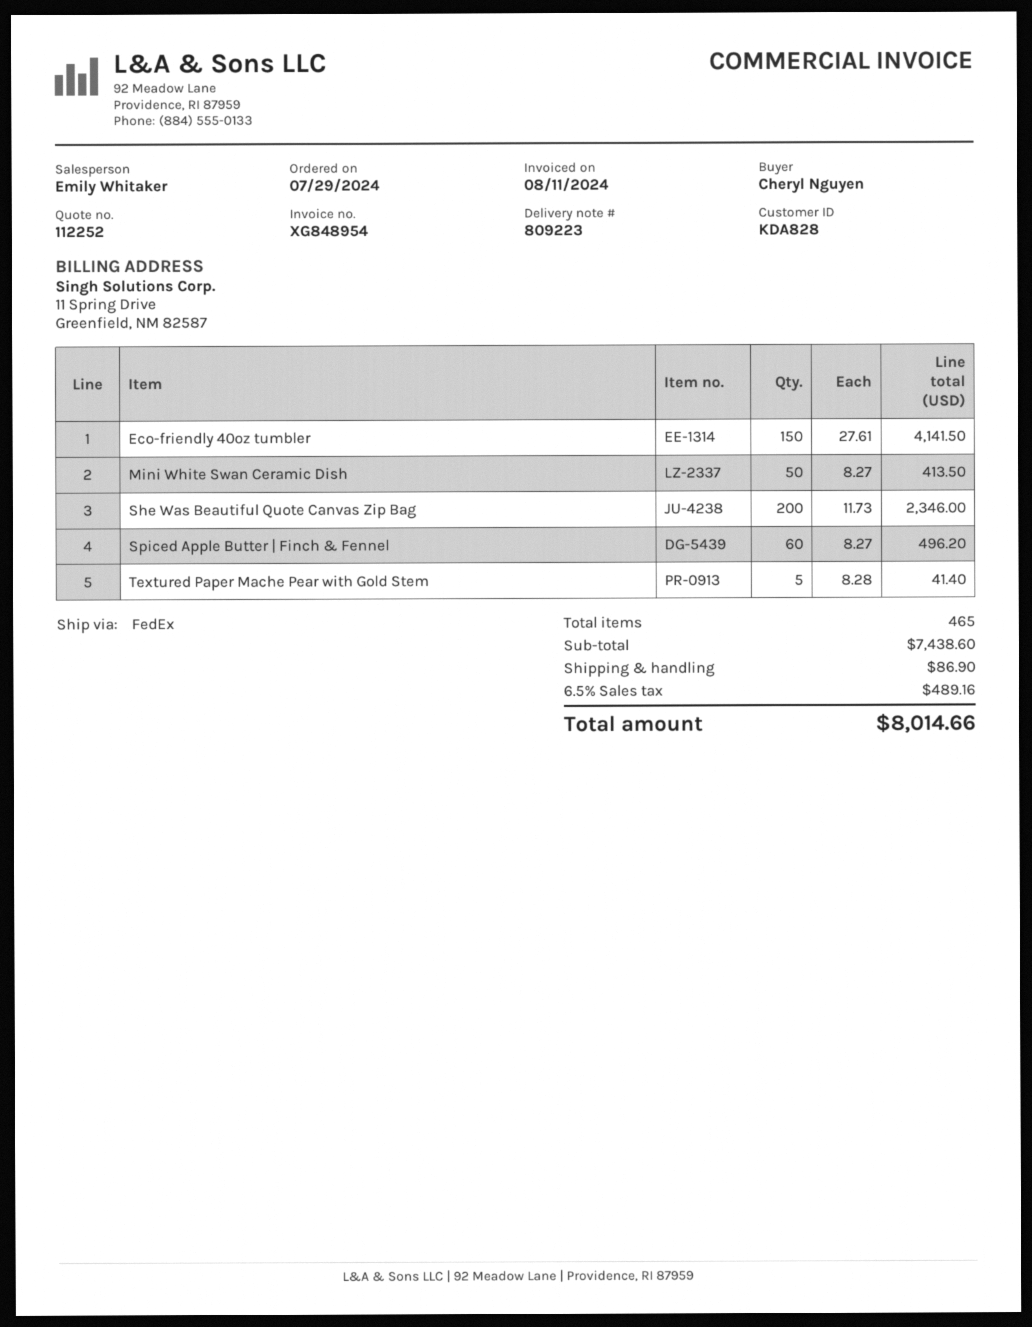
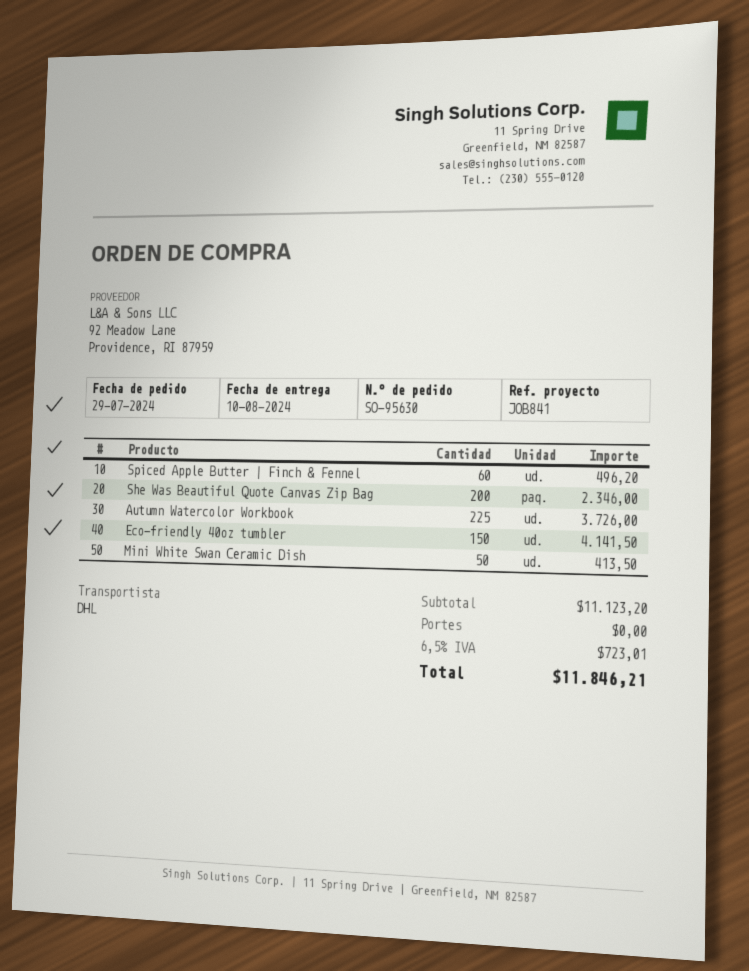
shipping method: FedEx -> DHL
Textured Paper Mache Pear with Gold Stem: 5 for 41.40 -> none
Autumn Watercolor Workbook: none -> 225 for 3726.00
subtotal: 7438.60 -> 11123.20
shipping: 86.90 -> 0.00
tax: 6.5% = 489.16 -> 6.5% = 723.01
total: 8014.66 -> 11846.21

